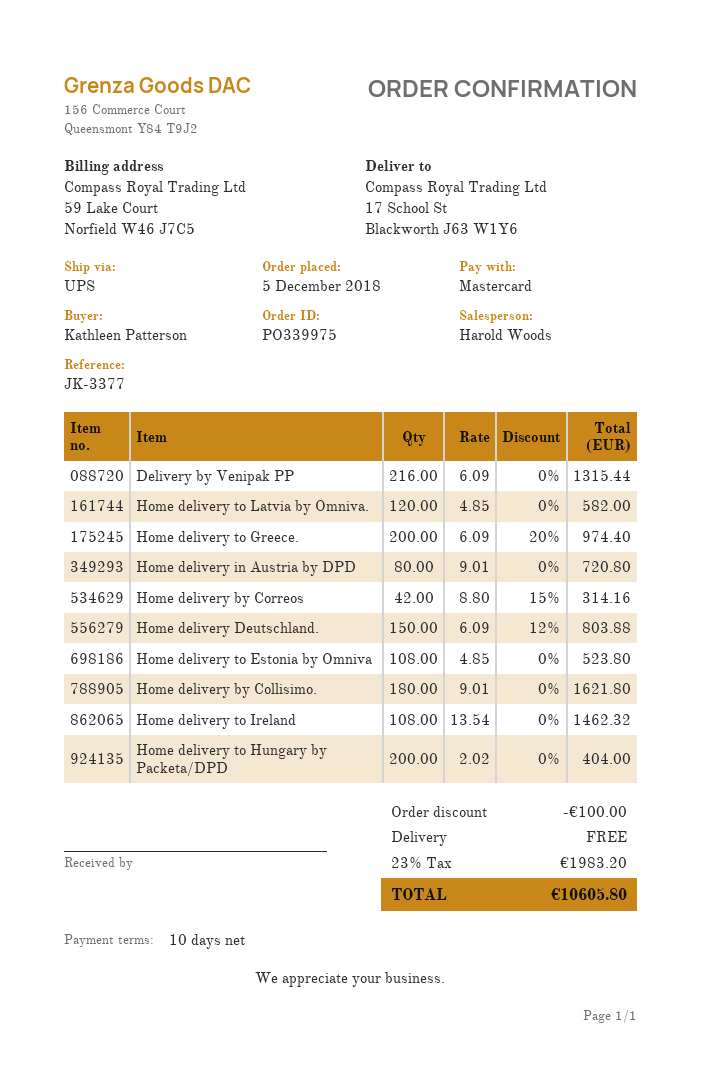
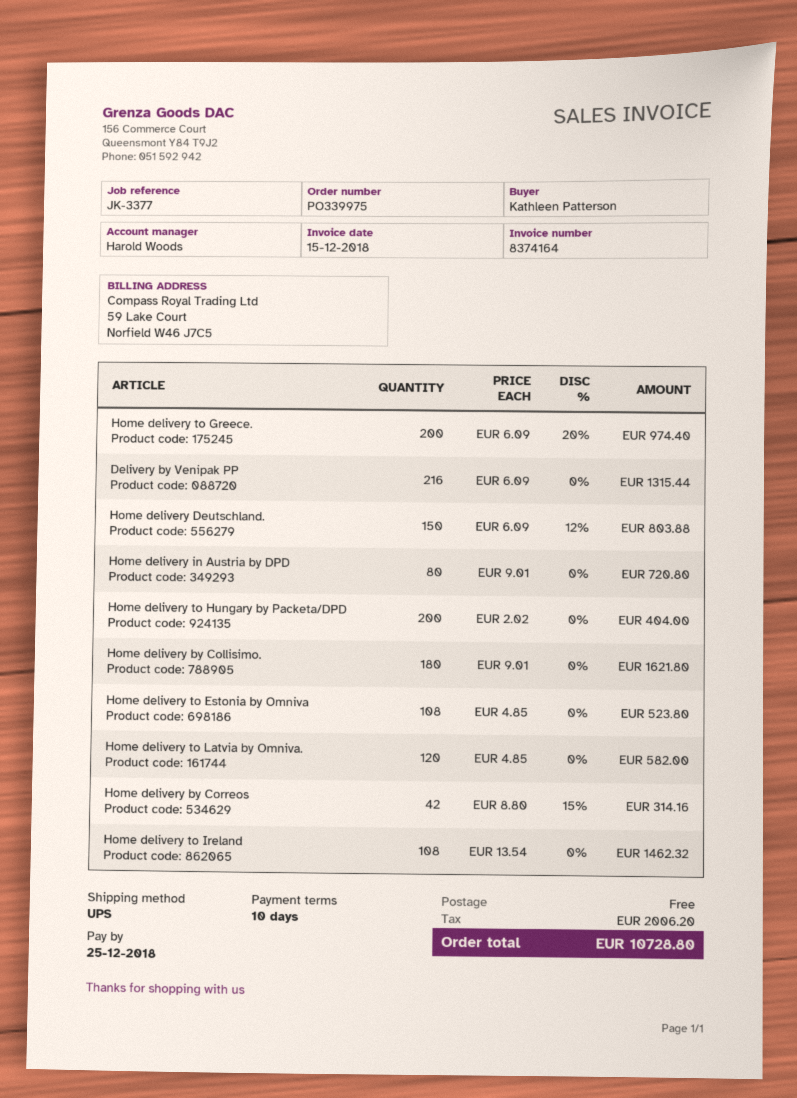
discount: 100.00 -> none
tax: 1983.20 -> 2006.20
total: 10605.80 -> 10728.80

